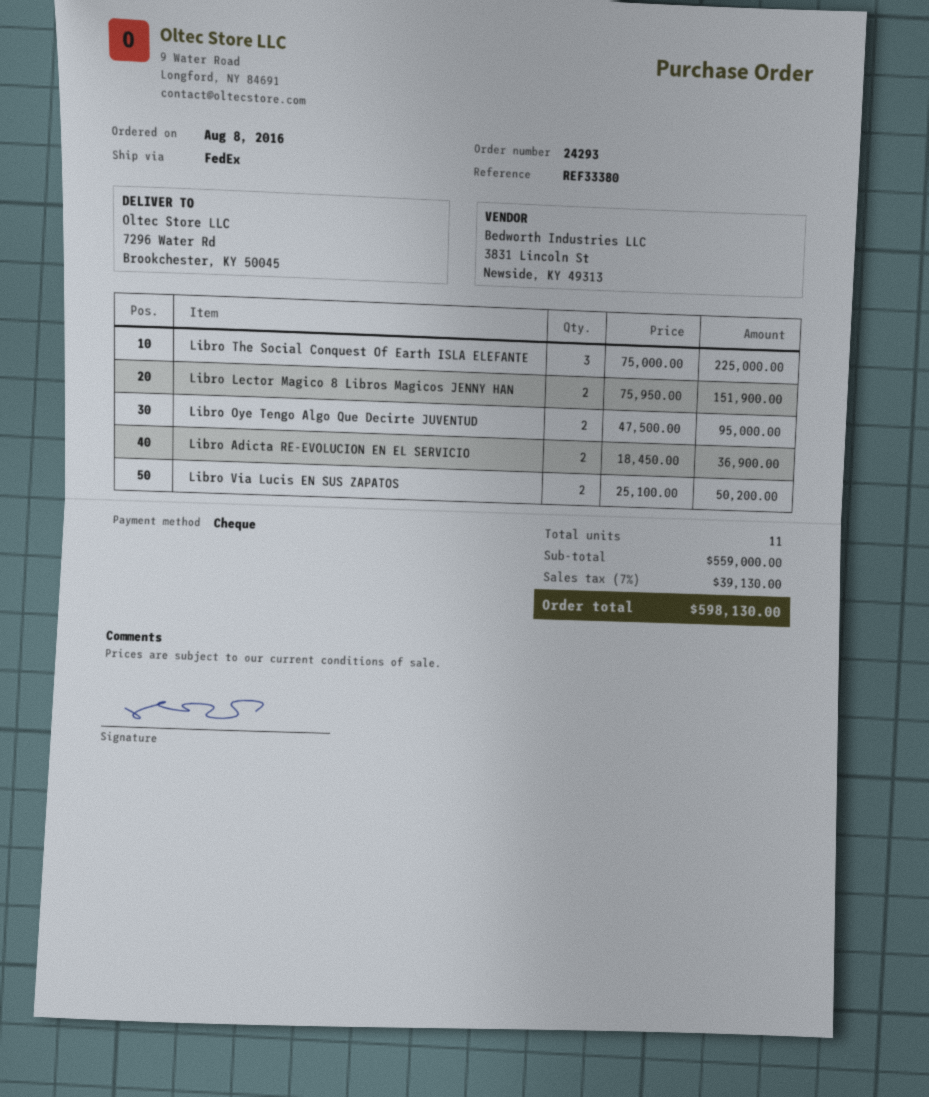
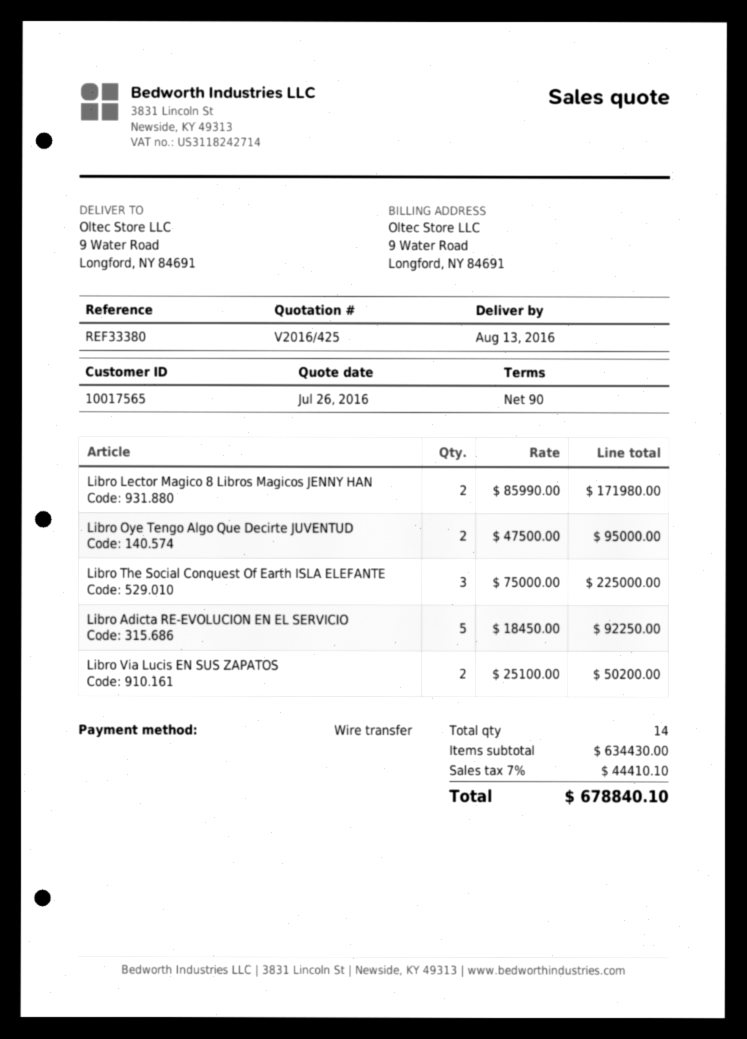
payment method: cheque -> bank transfer
ship to: 7296 Water Rd, Brookchester, KY 50045 -> 9 Water Road, Longford, NY 84691
Libro Lector Magico 8 Libros Magicos JENNY HAN: 2 x 75950.00 = 151900.00 -> 2 x 85990.00 = 171980.00
Libro Adicta RE-EVOLUCION EN EL SERVICIO: 2 x 18450.00 = 36900.00 -> 5 x 18450.00 = 92250.00
total quantity: 11 -> 14
subtotal: 559000.00 -> 634430.00
tax: 7% = 39130.00 -> 7% = 44410.10
total: 598130.00 -> 678840.10

